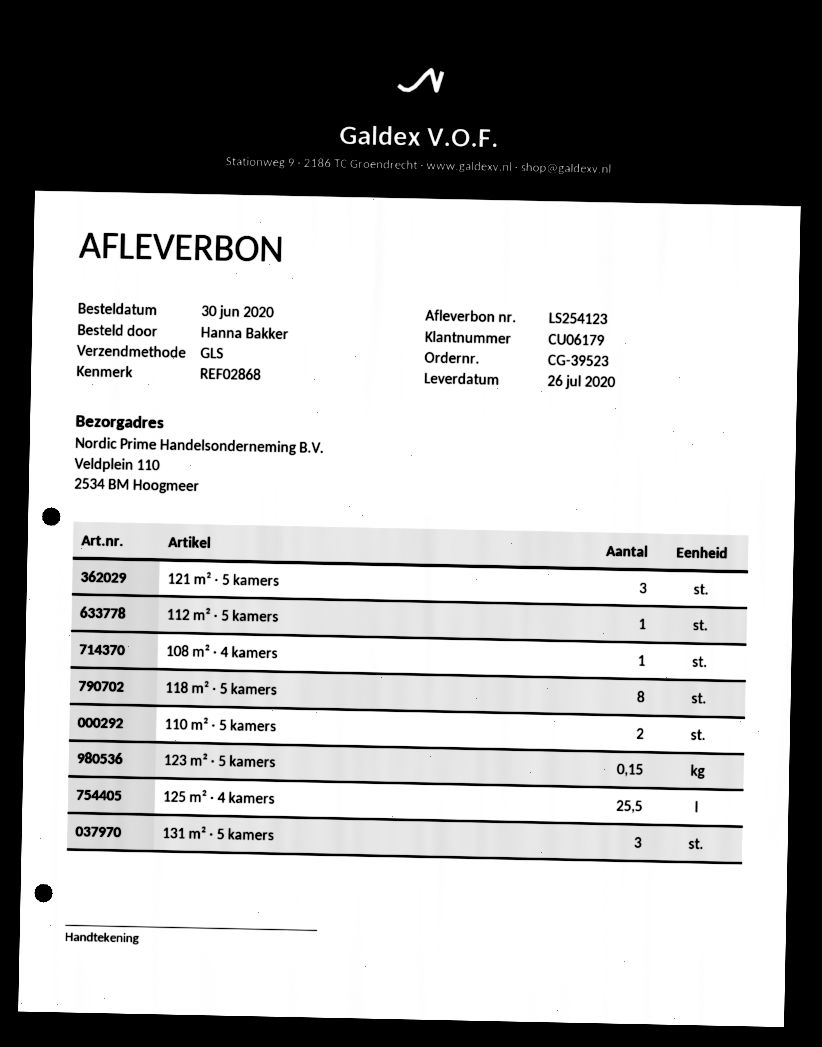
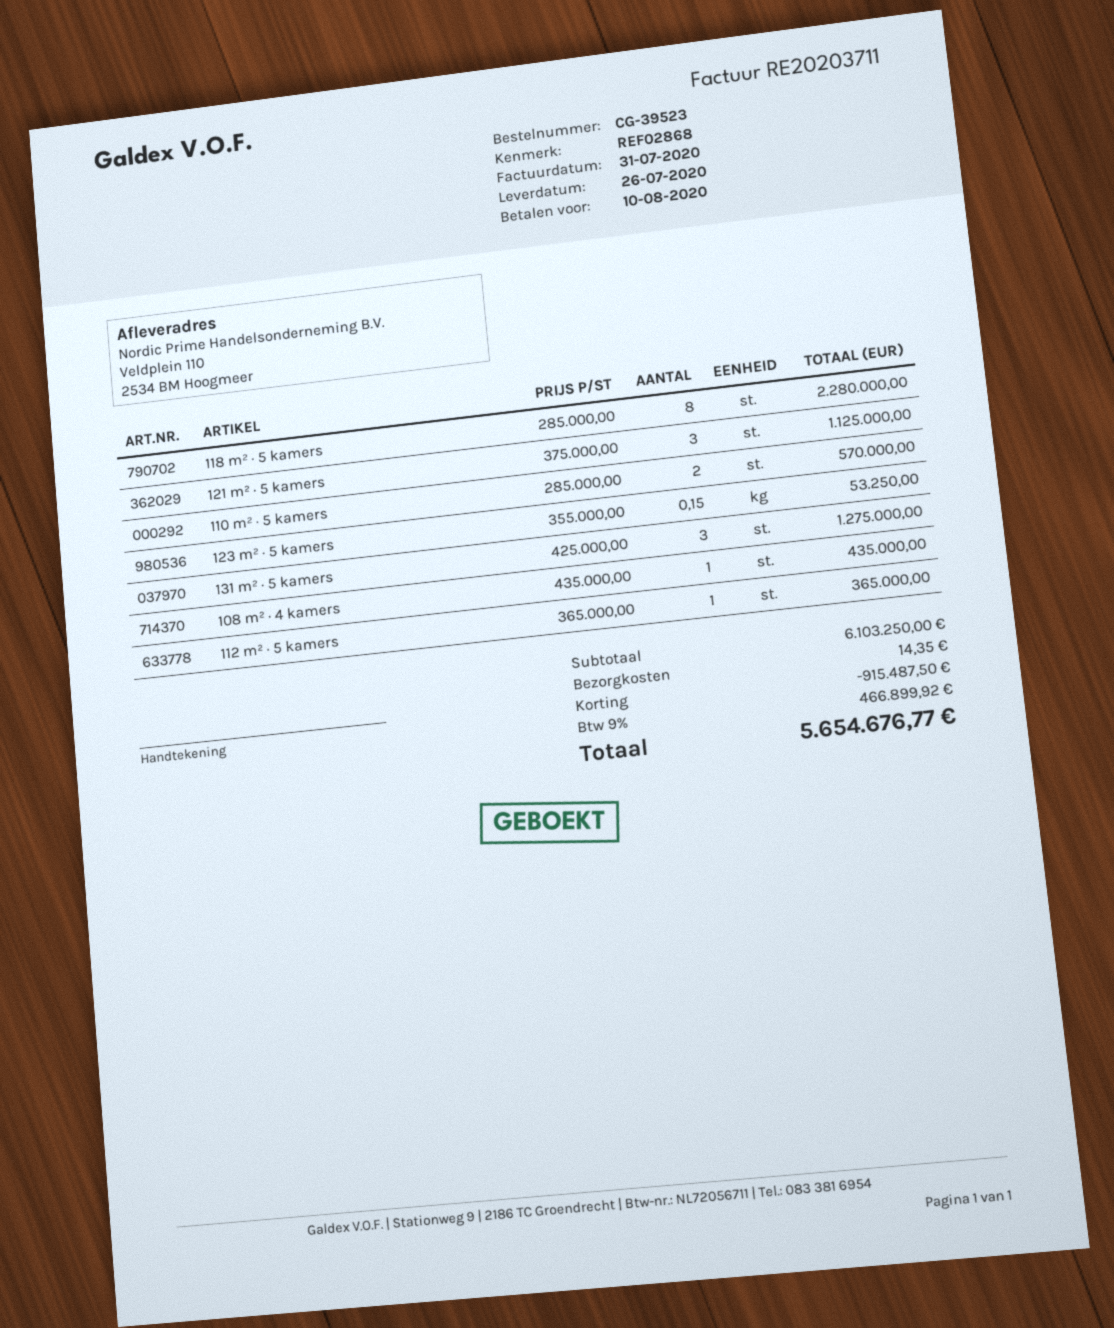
125 m² · 4 kamers: 25.5 -> none

